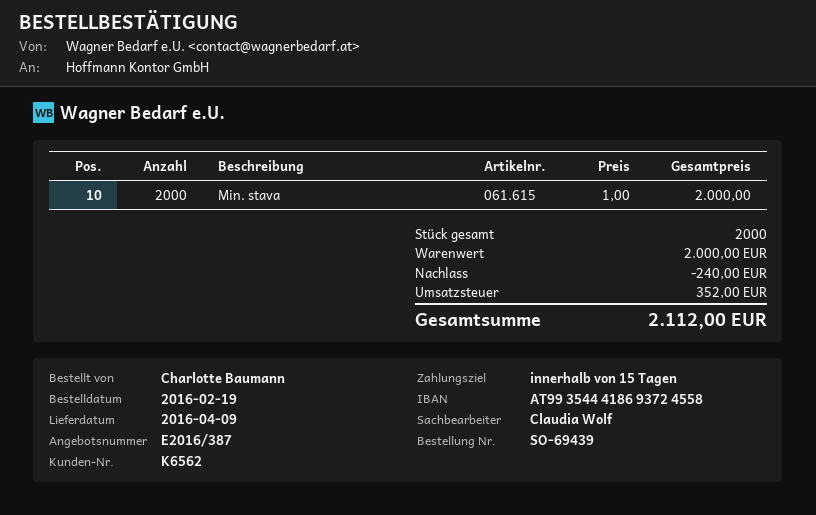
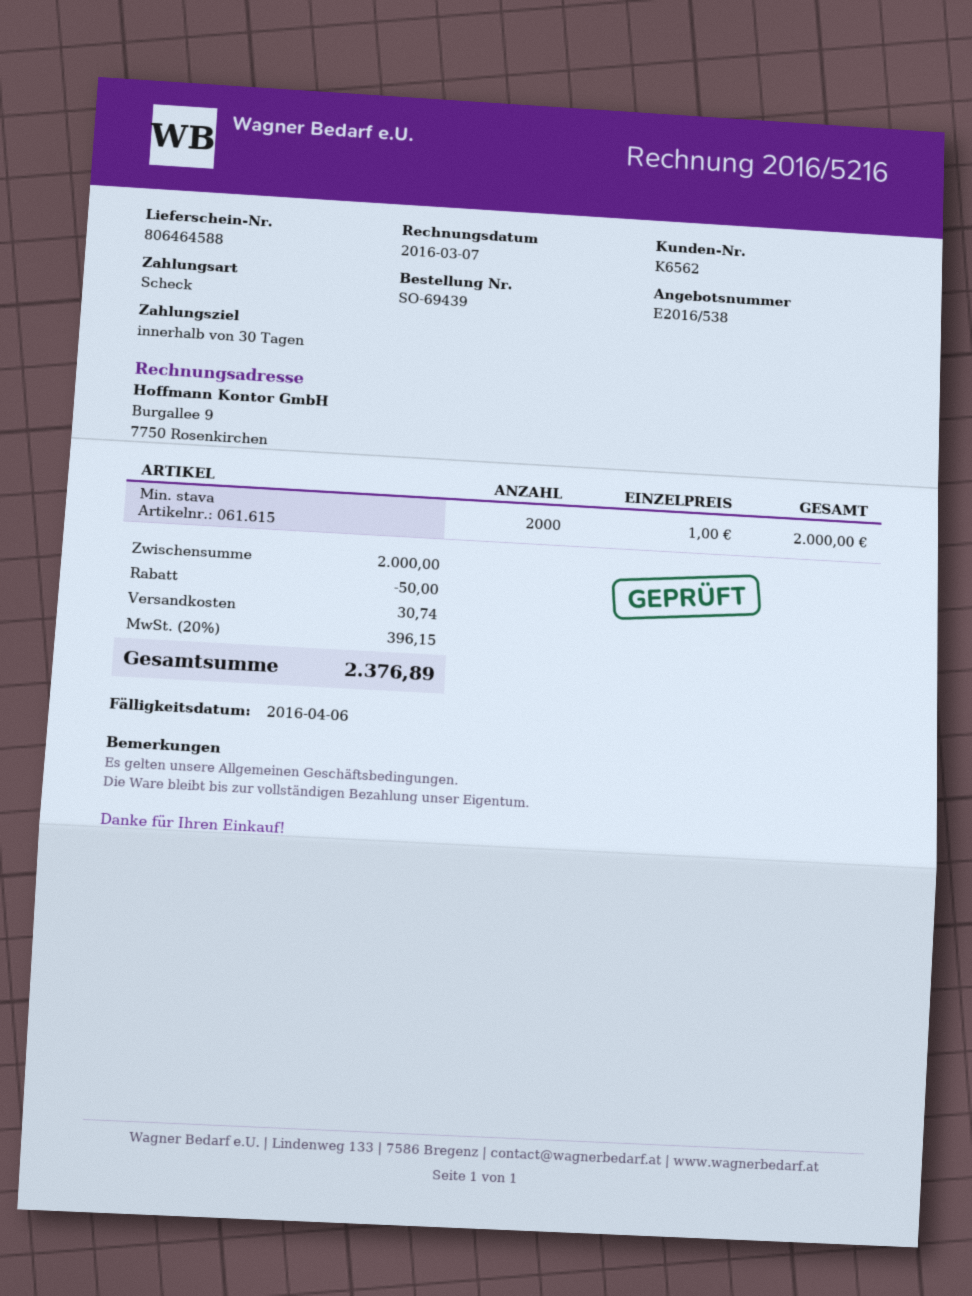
quote number: E2016/387 -> E2016/538
payment terms: 15 days -> 30 days
discount: 240.00 -> 50.00
shipping: none -> 30.74
tax: 352.00 -> 396.15
total: 2112.00 -> 2376.89

